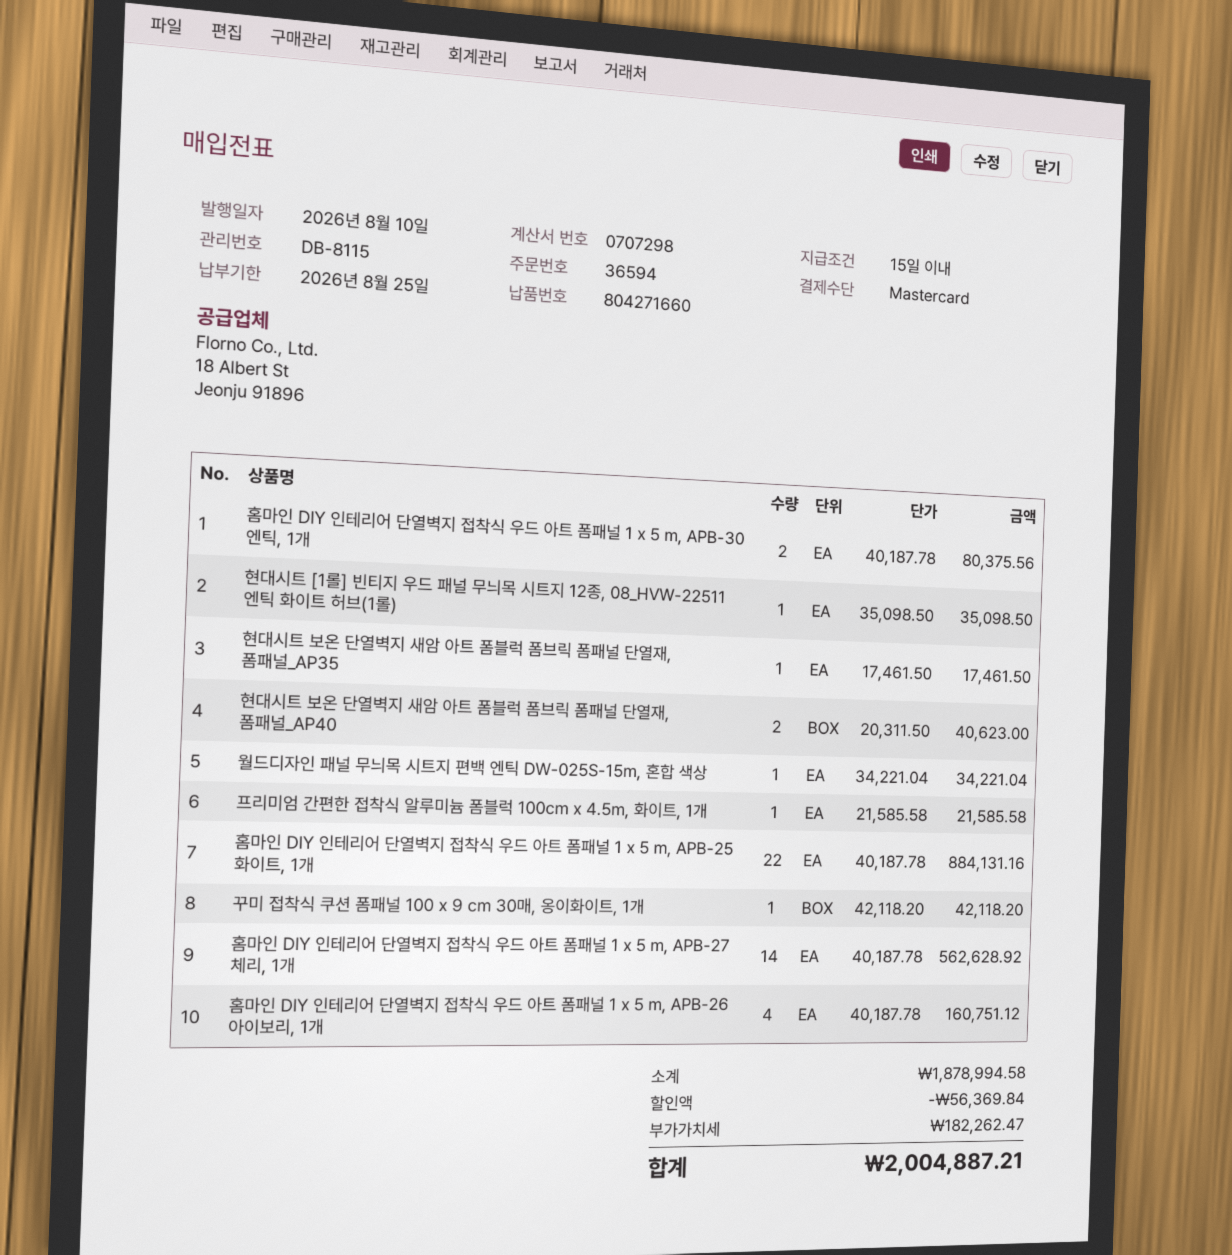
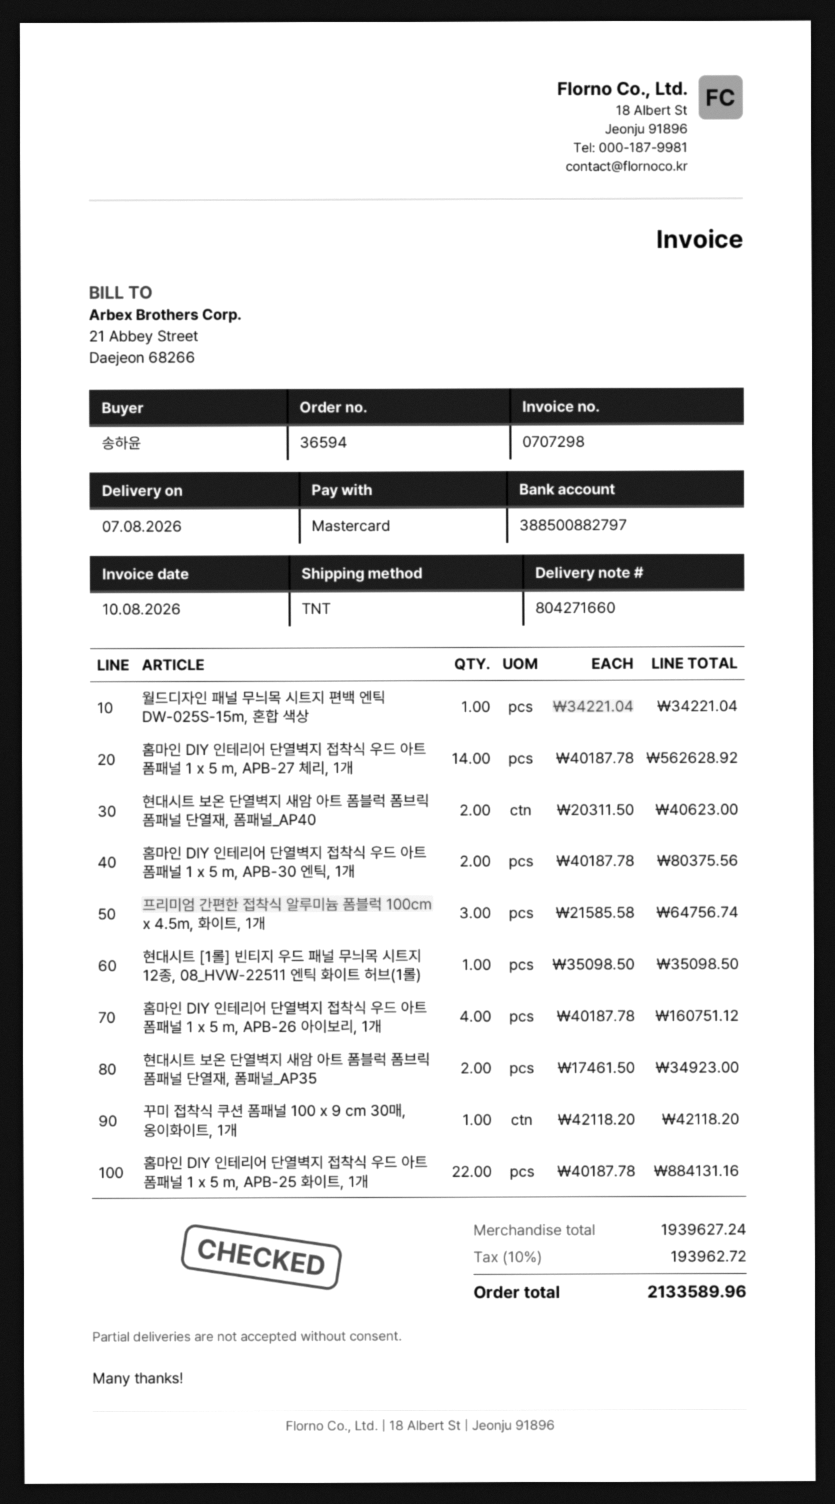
현대시트 보온 단열벽지 새암 아트 폼블럭 폼브릭 폼패널 단열재, 폼패널_AP35: 1 x 17461.50 = 17461.50 -> 2 x 17461.50 = 34923.00
프리미엄 간편한 접착식 알루미늄 폼블럭 100cm x 4.5m, 화이트, 1개: 1 x 21585.58 = 21585.58 -> 3 x 21585.58 = 64756.74
subtotal: 1878994.58 -> 1939627.24
discount: 56369.84 -> none
tax: 182262.47 -> 193962.72
total: 2004887.21 -> 2133589.96

